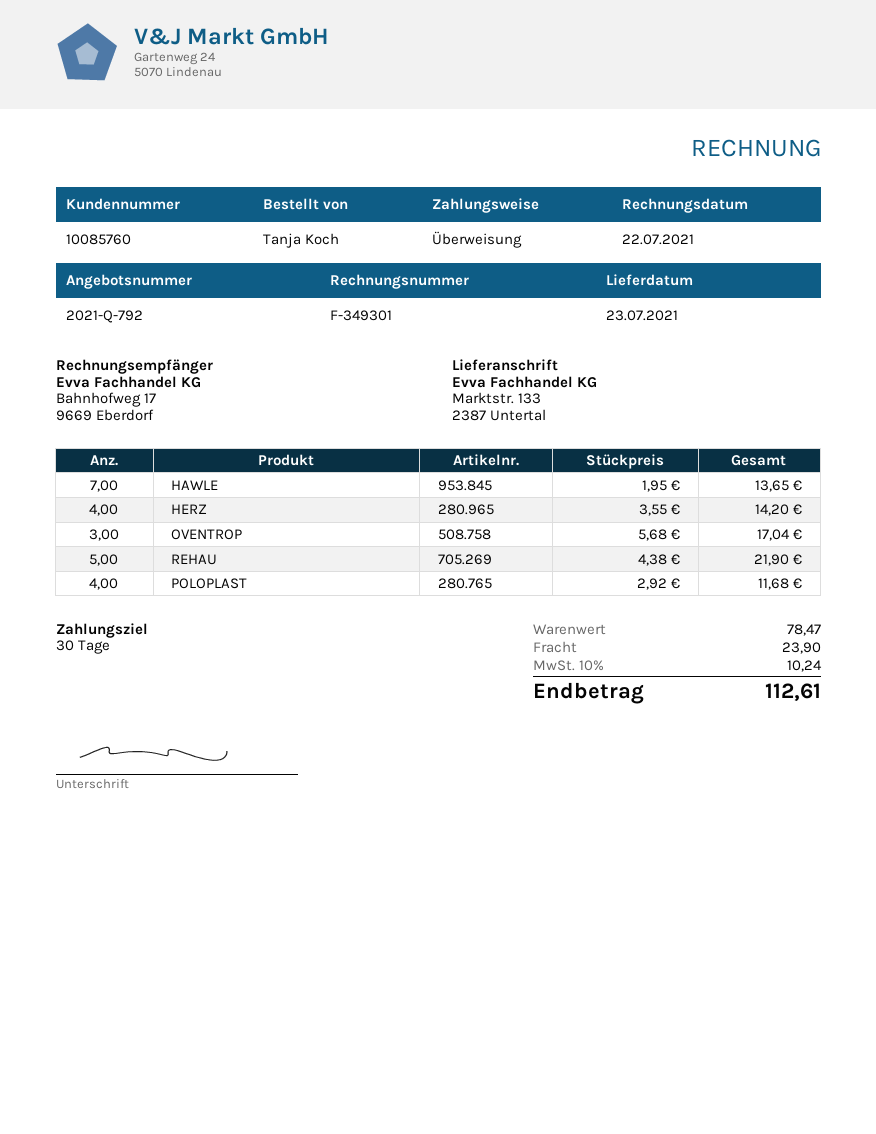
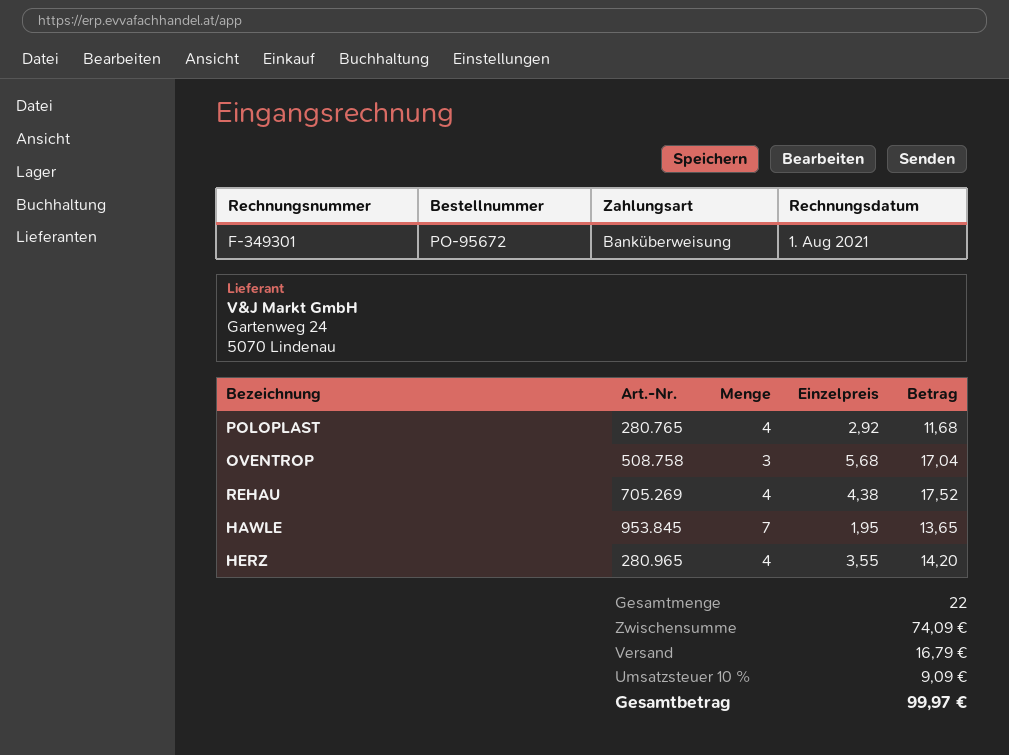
invoice date: 2021-07-22 -> 2021-08-01
REHAU: 5 x 4.38 = 21.90 -> 4 x 4.38 = 17.52
subtotal: 78.47 -> 74.09
shipping: 23.90 -> 16.79
tax: 10% = 10.24 -> 10% = 9.09
total: 112.61 -> 99.97

